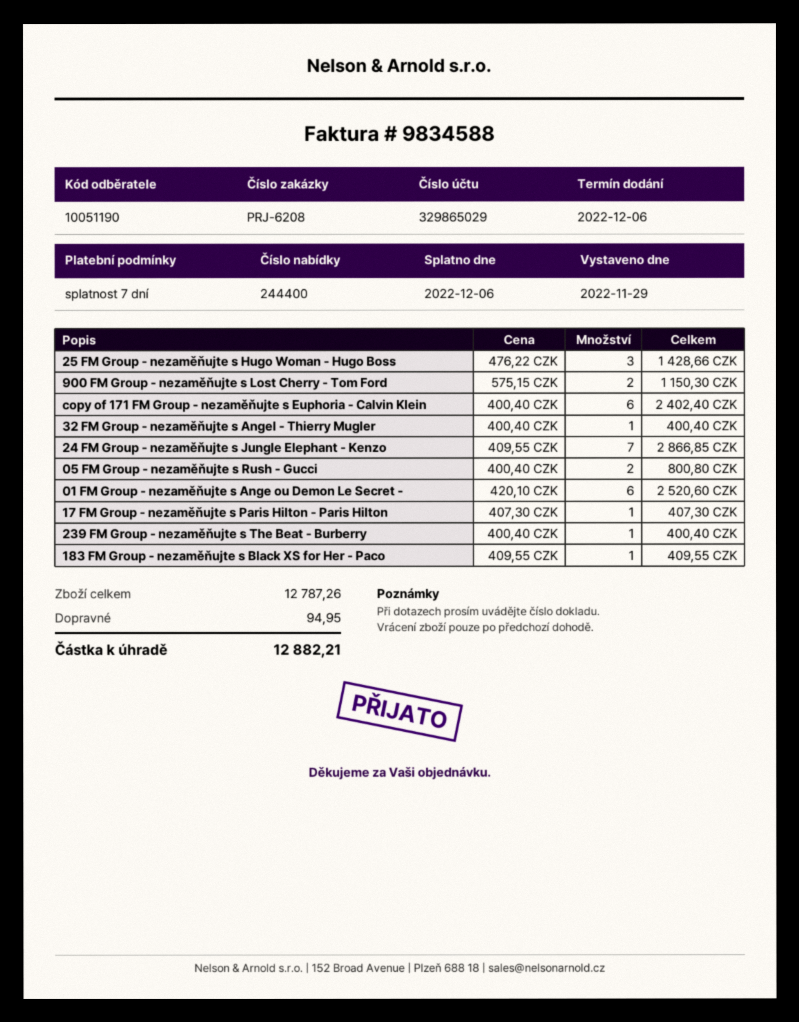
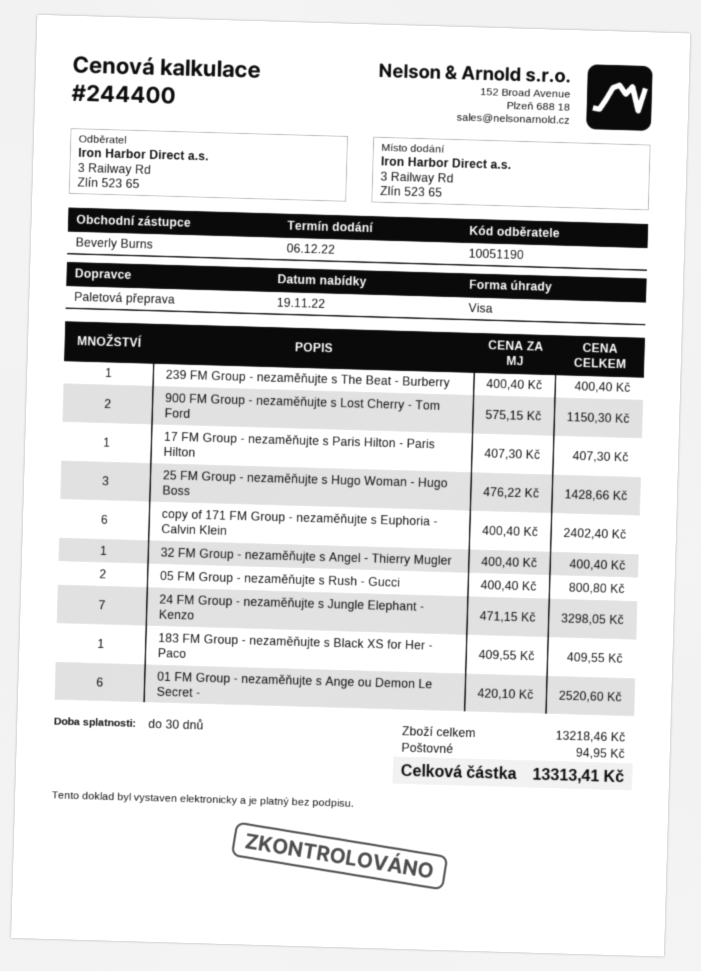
payment terms: 7 days -> 30 days
24 FM Group - nezaměňujte s Jungle Elephant - Kenzo: 7 x 409.55 = 2866.85 -> 7 x 471.15 = 3298.05
subtotal: 12787.26 -> 13218.46
total: 12882.21 -> 13313.41

